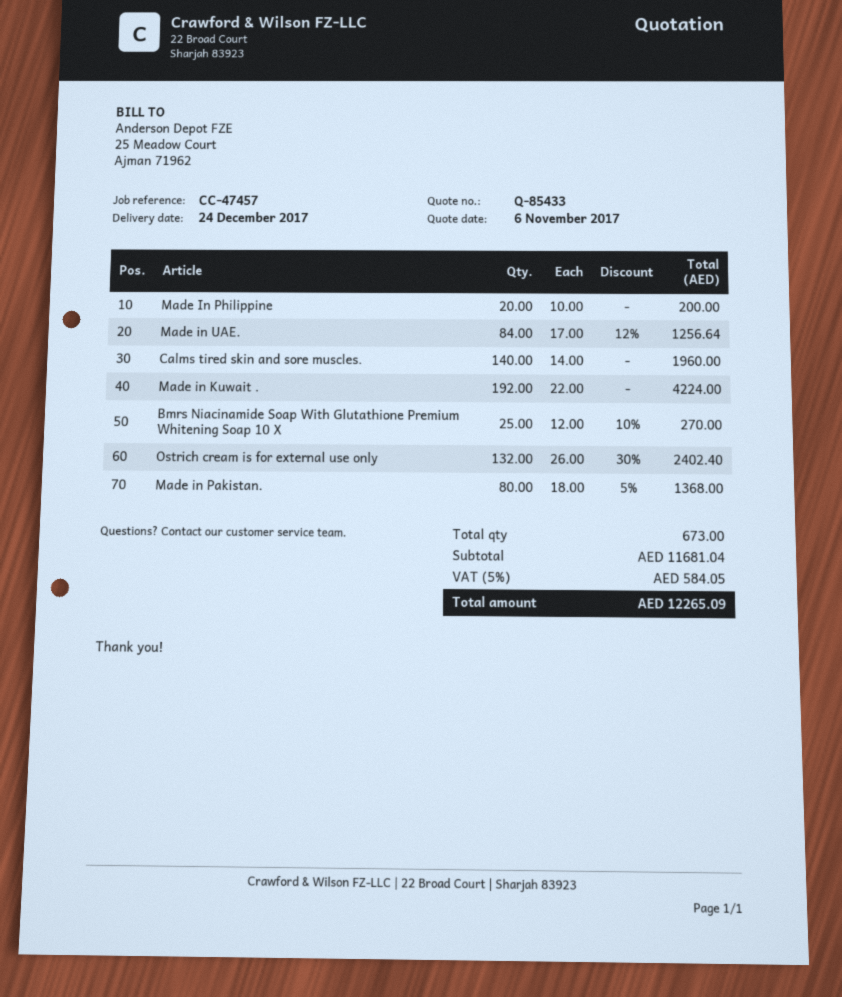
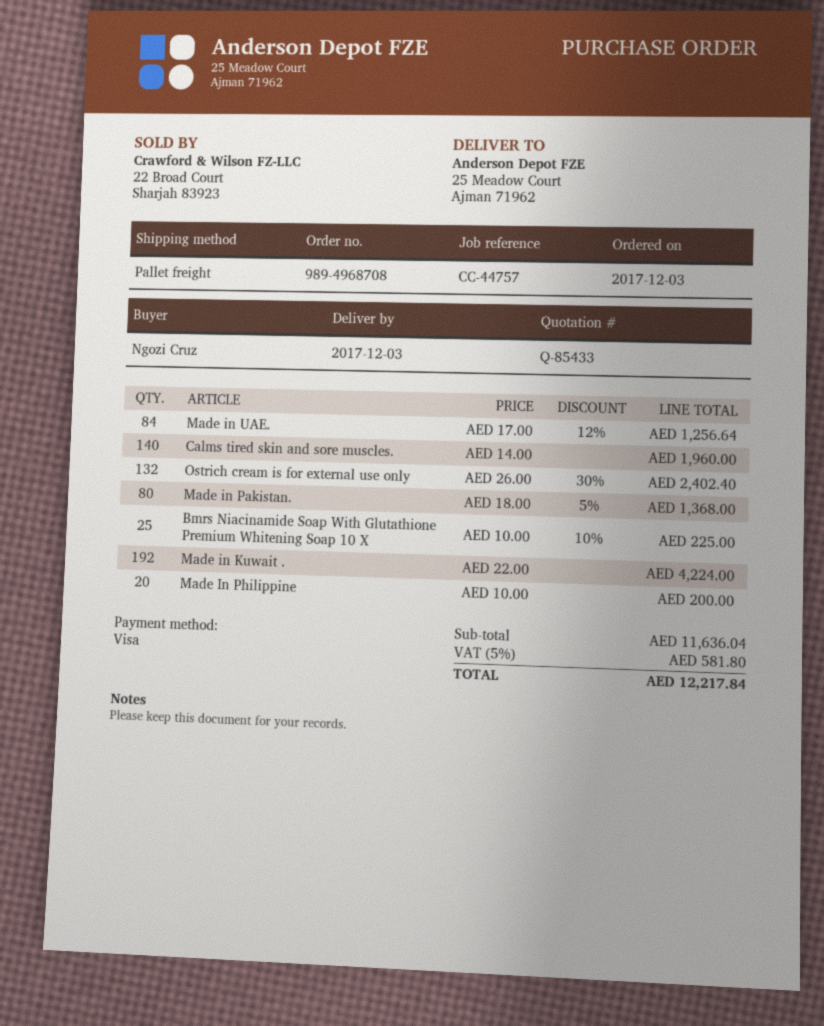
delivery date: 2017-12-24 -> 2017-12-03
reference: CC-47457 -> CC-44757
Bmrs Niacinamide Soap With Glutathione Premium Whitening Soap 10 X: 25 x 12.00 - 10% = 270.00 -> 25 x 10.00 - 10% = 225.00
subtotal: 11681.04 -> 11636.04
tax: 5% = 584.05 -> 5% = 581.80
total: 12265.09 -> 12217.84

